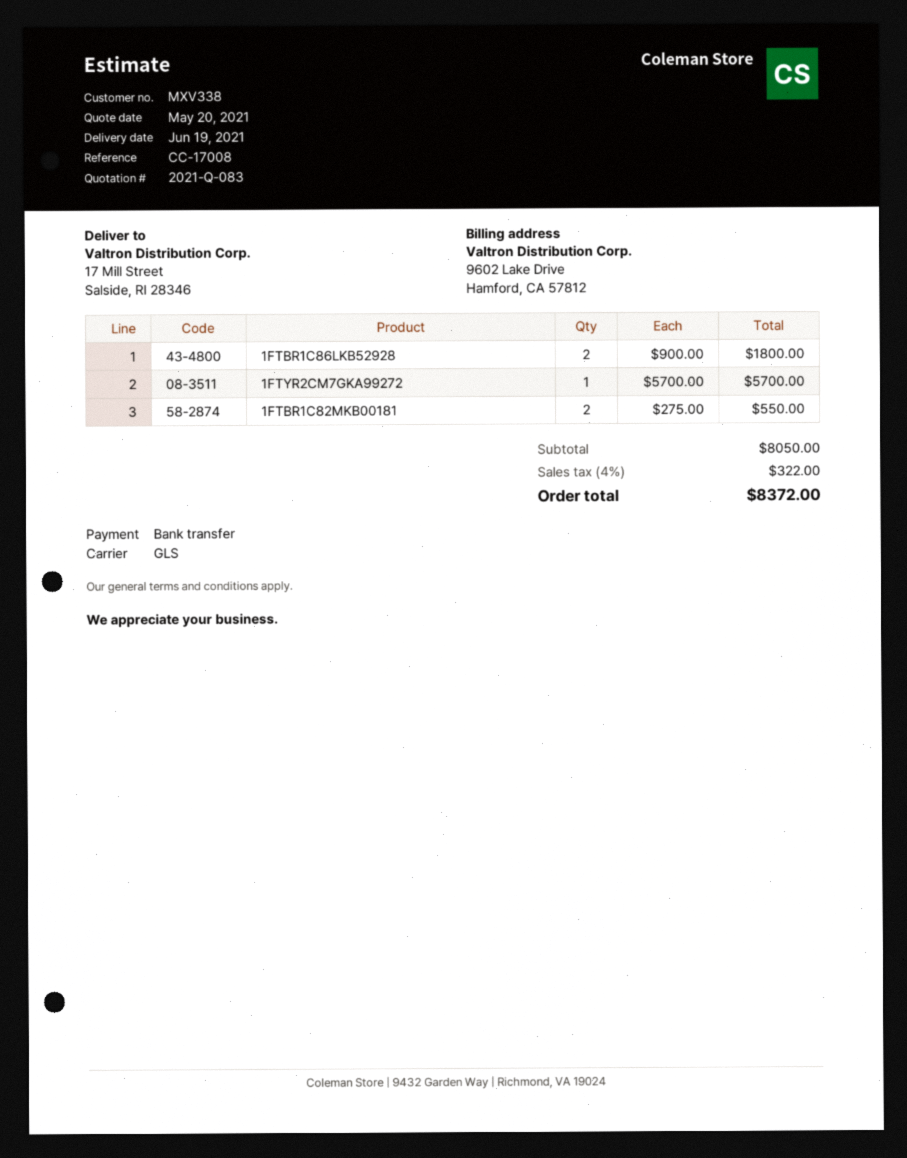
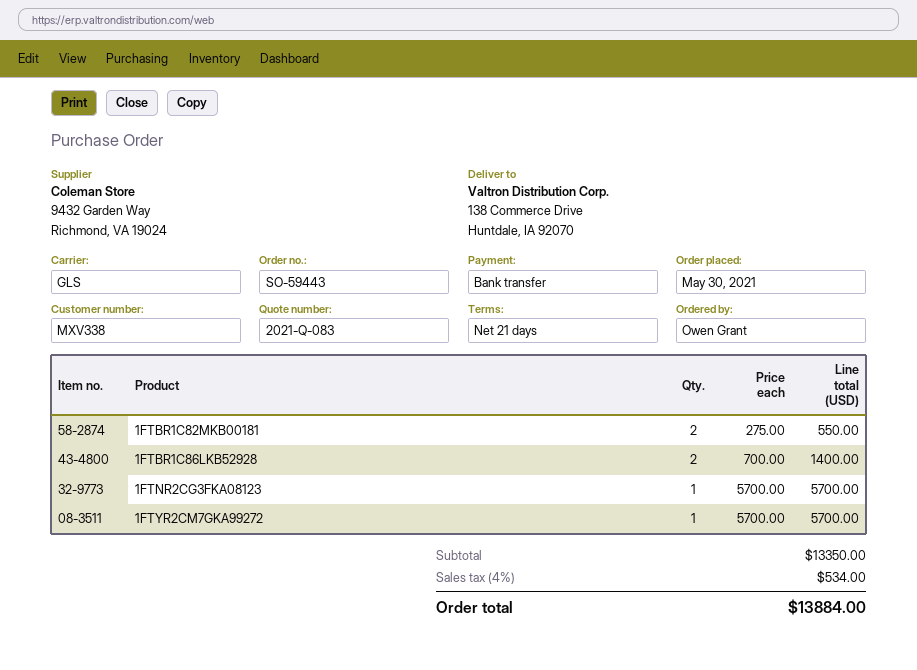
ship to: 17 Mill Street, Salside, RI 28346 -> 138 Commerce Drive, Huntdale, IA 92070
1FTBR1C86LKB52928: 2 x 900.00 = 1800.00 -> 2 x 700.00 = 1400.00
1FTNR2CG3FKA08123: none -> 1 x 5700.00 = 5700.00
subtotal: 8050.00 -> 13350.00
tax: 4% = 322.00 -> 4% = 534.00
total: 8372.00 -> 13884.00

